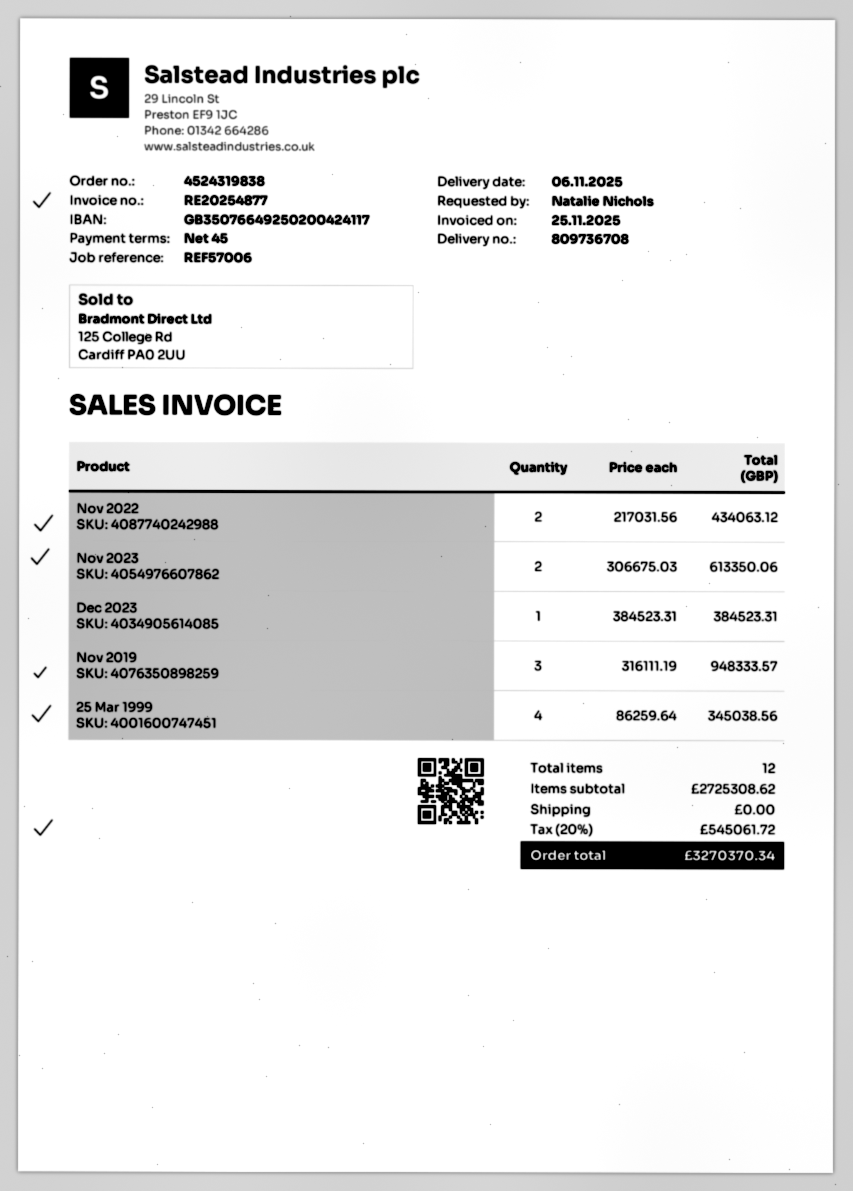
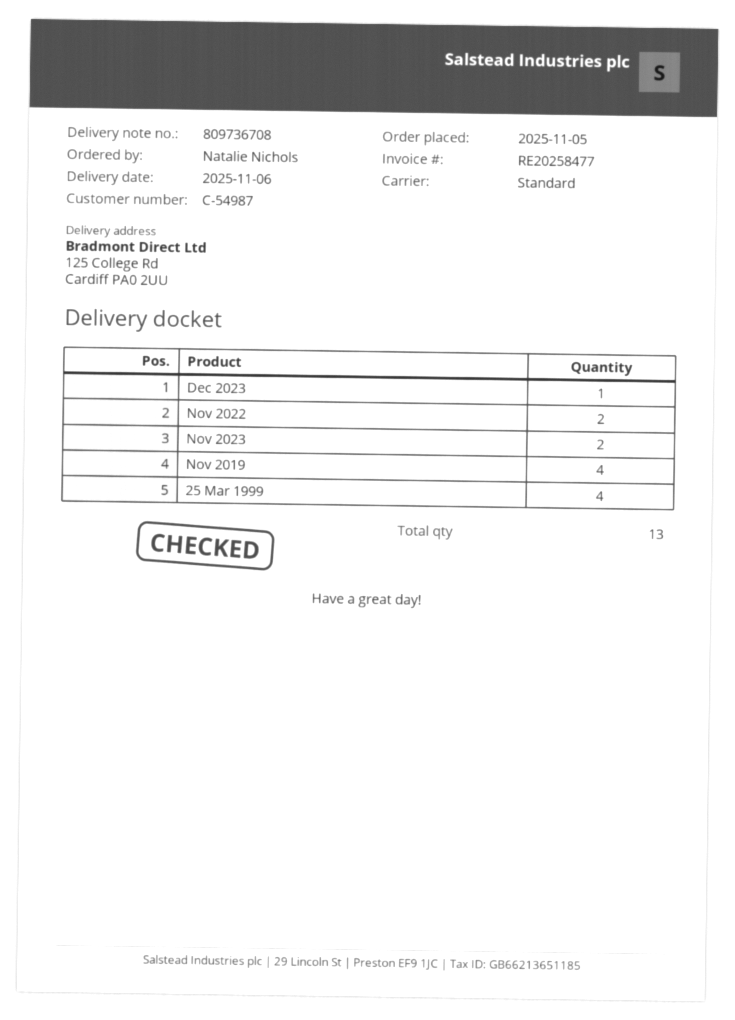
invoice number: RE20254877 -> RE20258477
Nov 2019: 3 -> 4
total quantity: 12 -> 13

